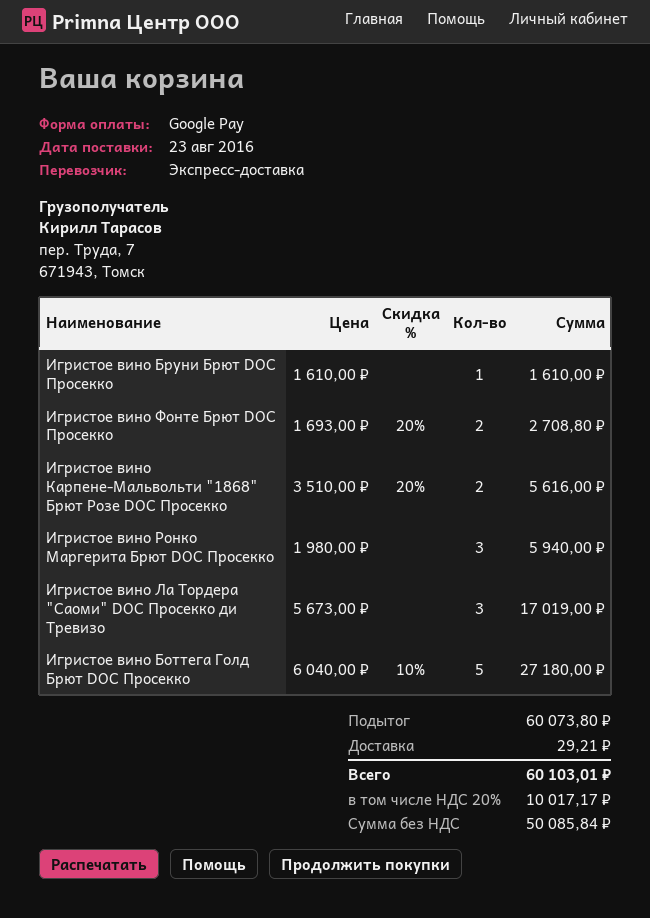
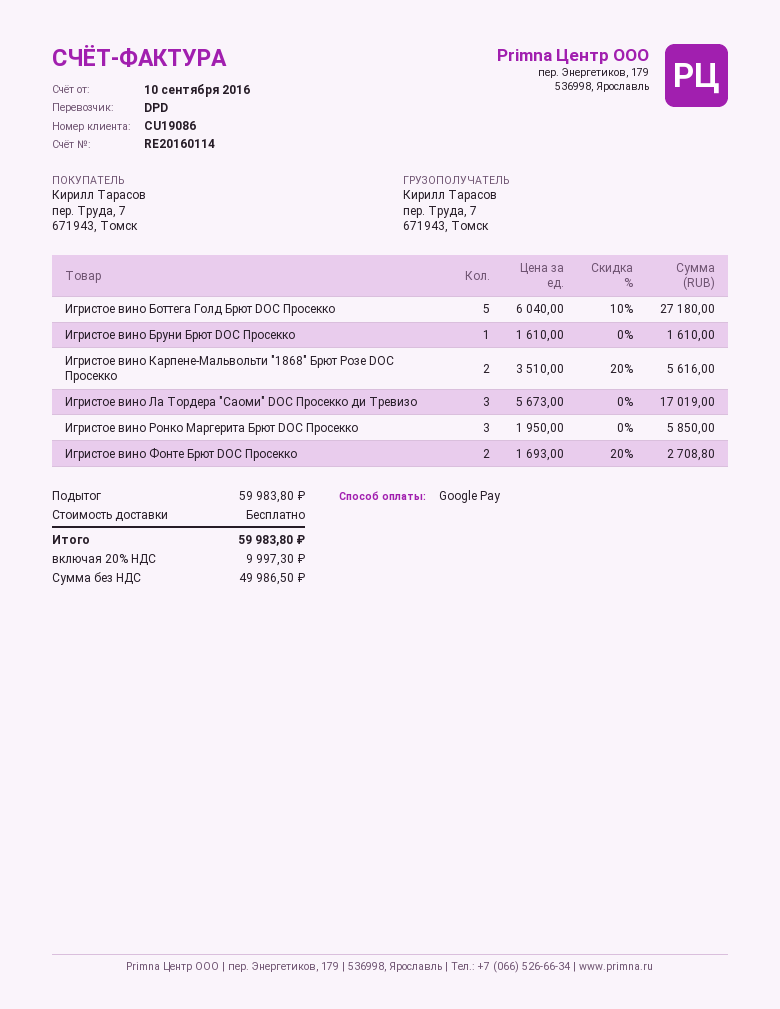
shipping method: express -> DPD
Игристое вино Ронко Маргерита Брют DOC Просекко: 3 x 1980.00 = 5940.00 -> 3 x 1950.00 = 5850.00
subtotal: 60073.80 -> 59983.80
shipping: 29.21 -> 0.00
net: 50085.84 -> 49986.50
tax: 20% = 10017.17 -> 20% = 9997.30
total: 60103.01 -> 59983.80

